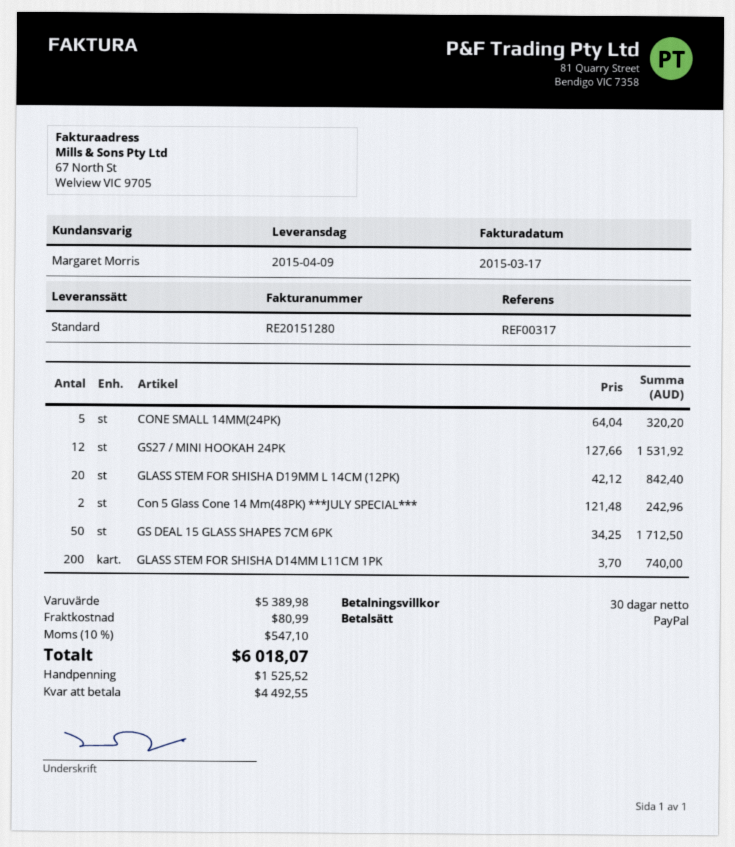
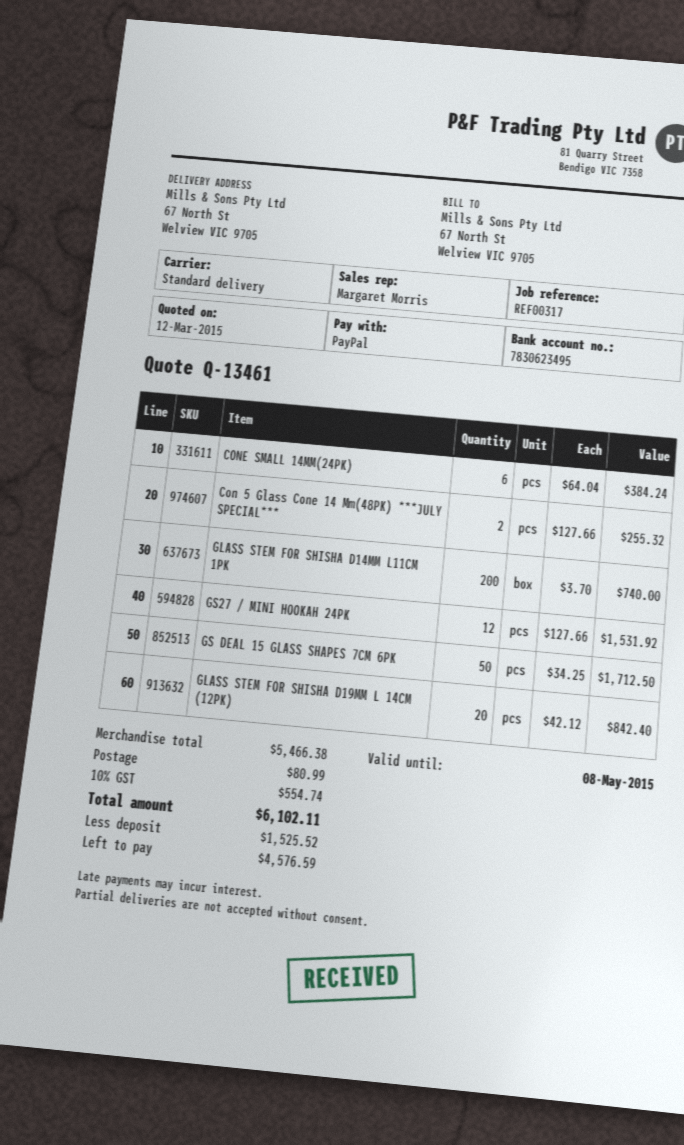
CONE SMALL 14MM(24PK): 5 x 64.04 = 320.20 -> 6 x 64.04 = 384.24
Con 5 Glass Cone 14 Mm(48PK) ***JULY SPECIAL***: 2 x 121.48 = 242.96 -> 2 x 127.66 = 255.32
subtotal: 5389.98 -> 5466.38
tax: 10% = 547.10 -> 10% = 554.74
total: 6018.07 -> 6102.11
balance: 4492.55 -> 4576.59

